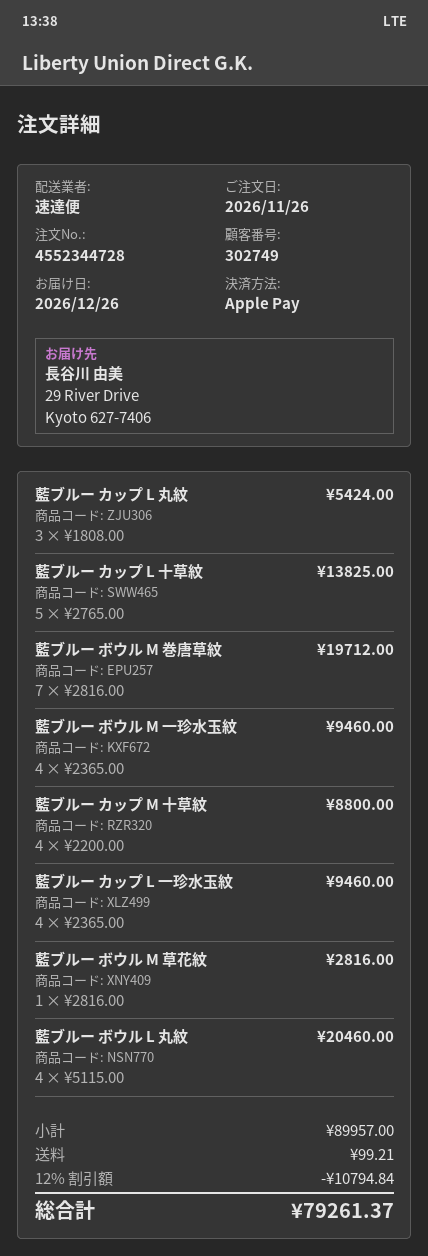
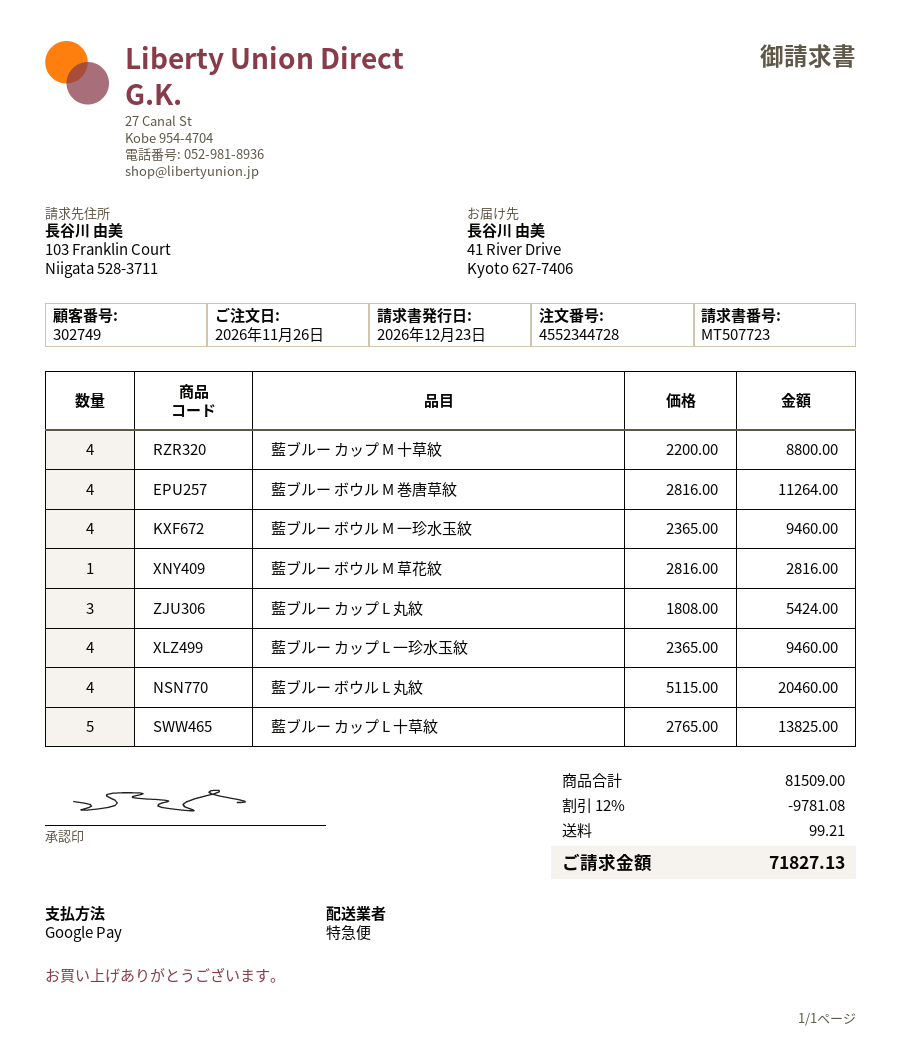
payment method: Apple Pay -> Google Pay
ship to: 29 River Drive, Kyoto 627-7406 -> 41 River Drive, Kyoto 627-7406
藍ブルー ボウル M 巻唐草紋: 7 x 2816.00 = 19712.00 -> 4 x 2816.00 = 11264.00
subtotal: 89957.00 -> 81509.00
discount: 12% = 10794.84 -> 12% = 9781.08
total: 79261.37 -> 71827.13

